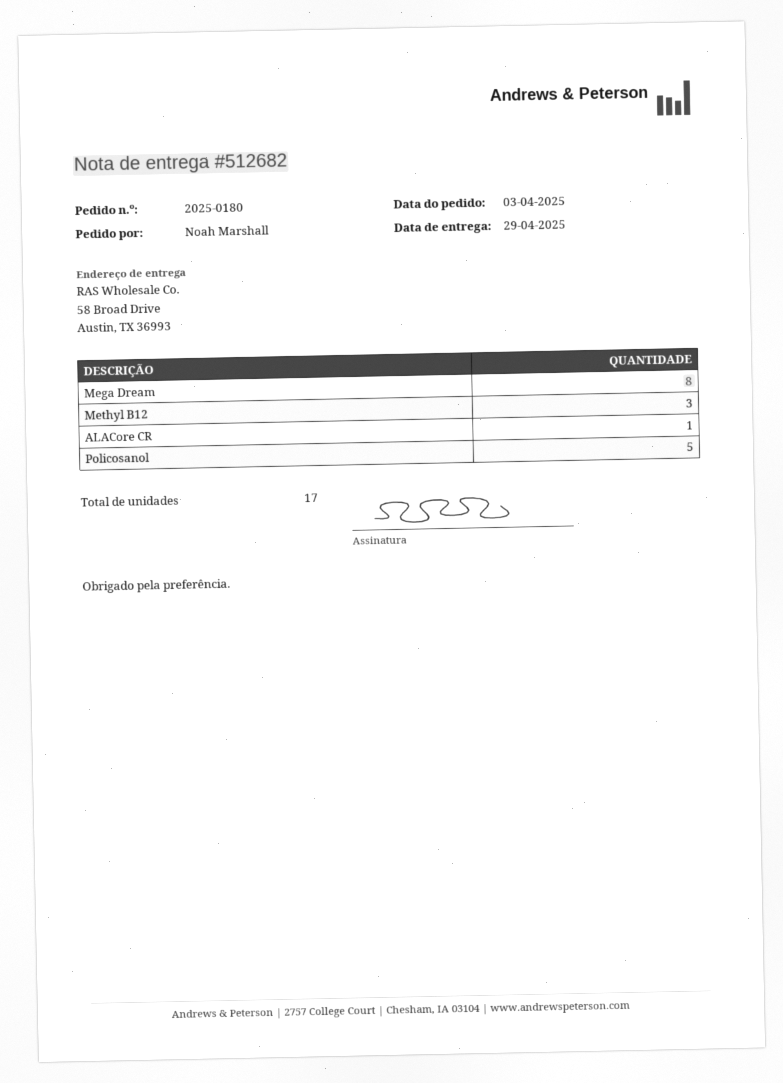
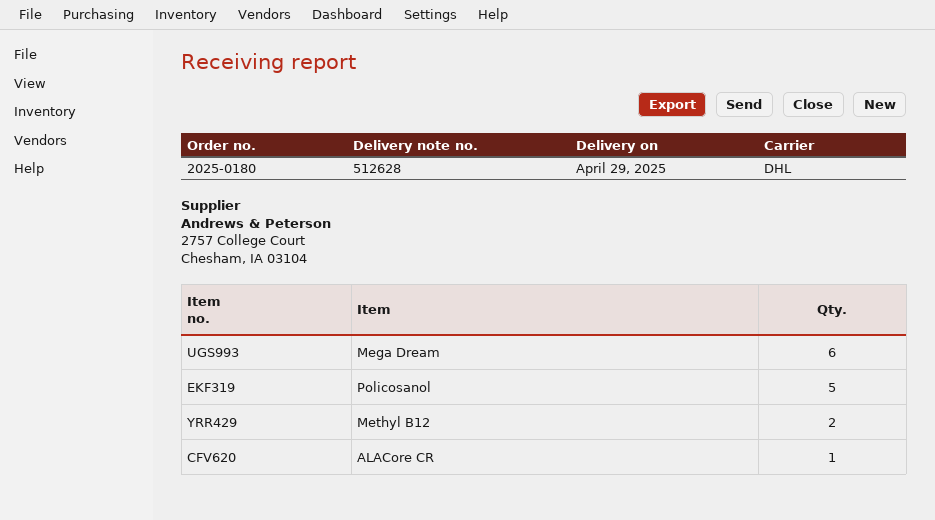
delivery note number: 512682 -> 512628
Mega Dream: 8 -> 6
Methyl B12: 3 -> 2

